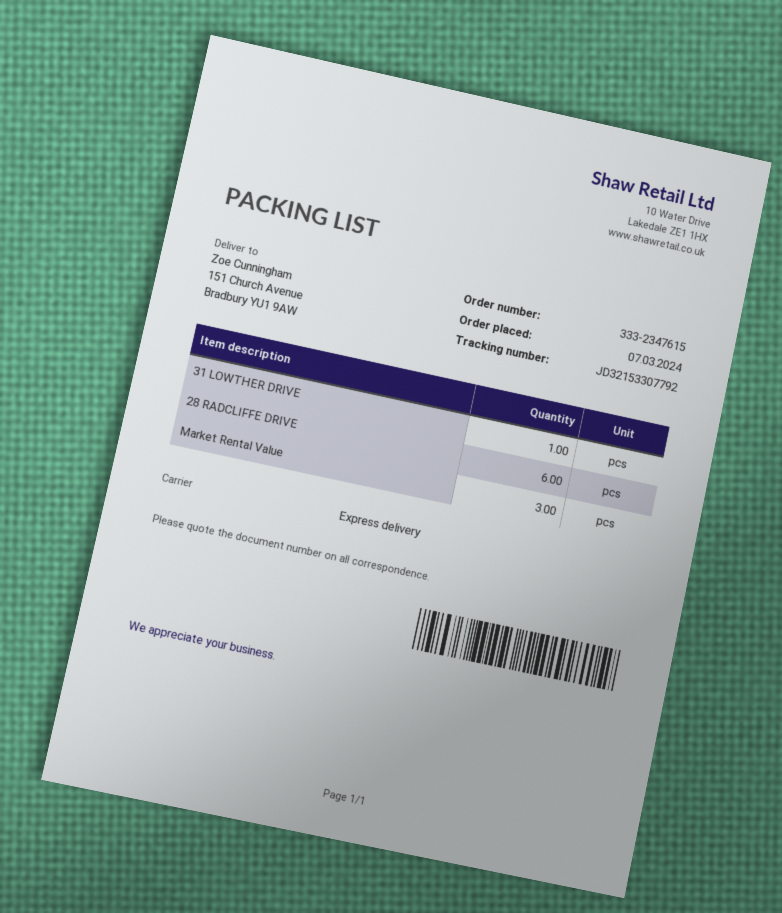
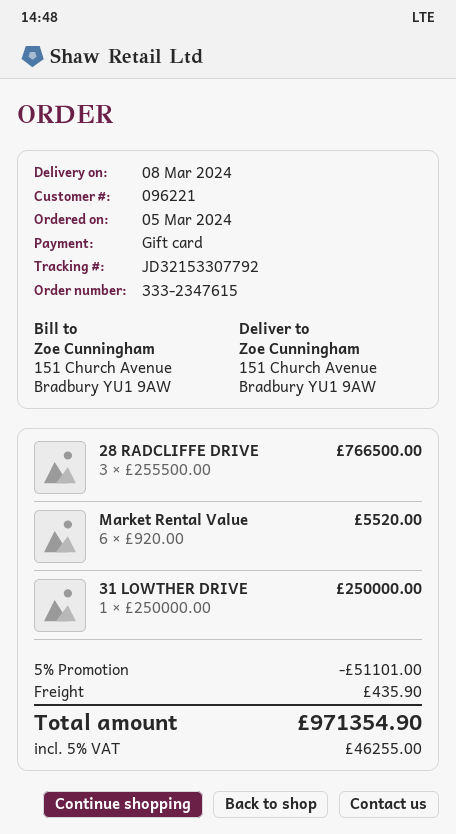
order date: 2024-03-07 -> 2024-03-05
28 RADCLIFFE DRIVE: 6 -> 3
Market Rental Value: 3 -> 6

